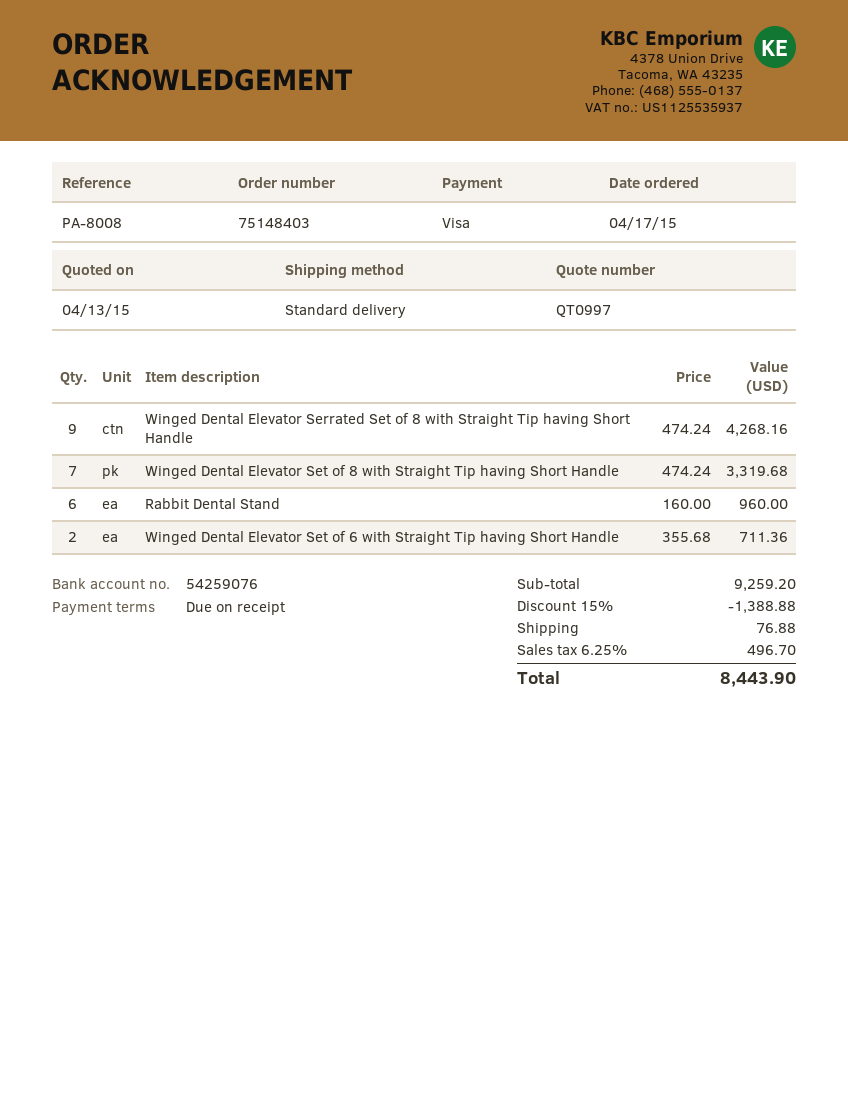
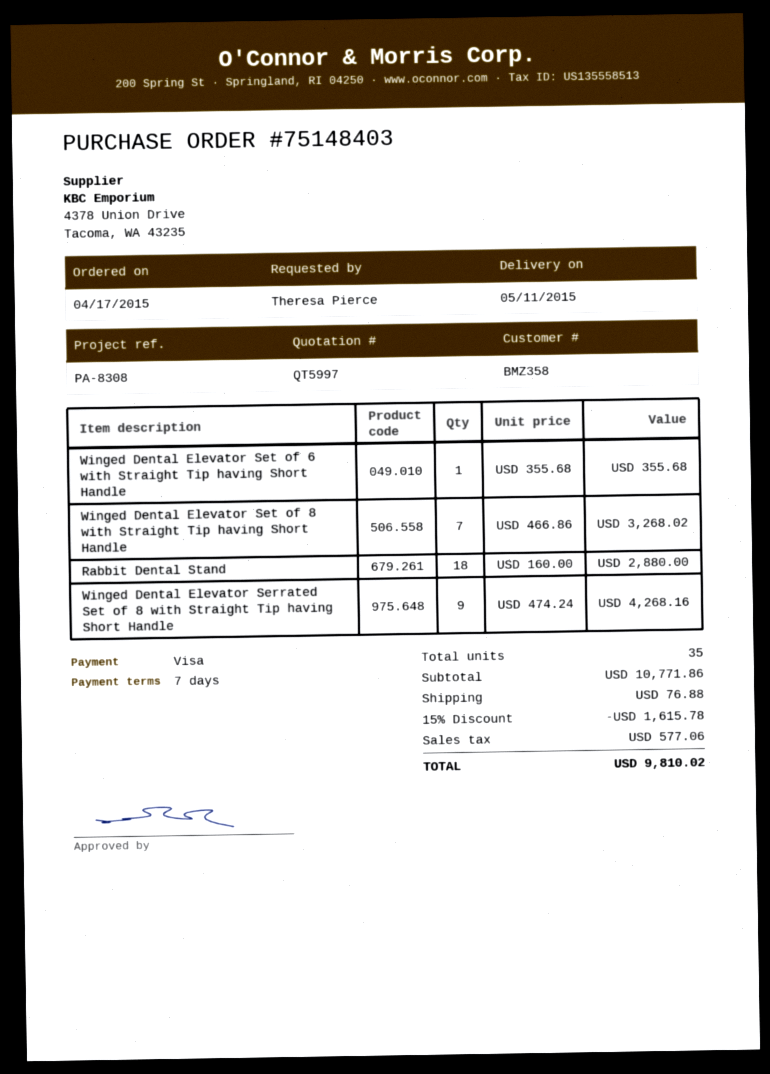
quote number: QT0997 -> QT5997
payment terms: on receipt -> 7 days
reference: PA-8008 -> PA-8308
Winged Dental Elevator Set of 8 with Straight Tip having Short Handle: 7 x 474.24 = 3319.68 -> 7 x 466.86 = 3268.02
Rabbit Dental Stand: 6 x 160.00 = 960.00 -> 18 x 160.00 = 2880.00
Winged Dental Elevator Set of 6 with Straight Tip having Short Handle: 2 x 355.68 = 711.36 -> 1 x 355.68 = 355.68
subtotal: 9259.20 -> 10771.86
discount: 15% = 1388.88 -> 15% = 1615.78
tax: 496.70 -> 577.06
total: 8443.90 -> 9810.02

